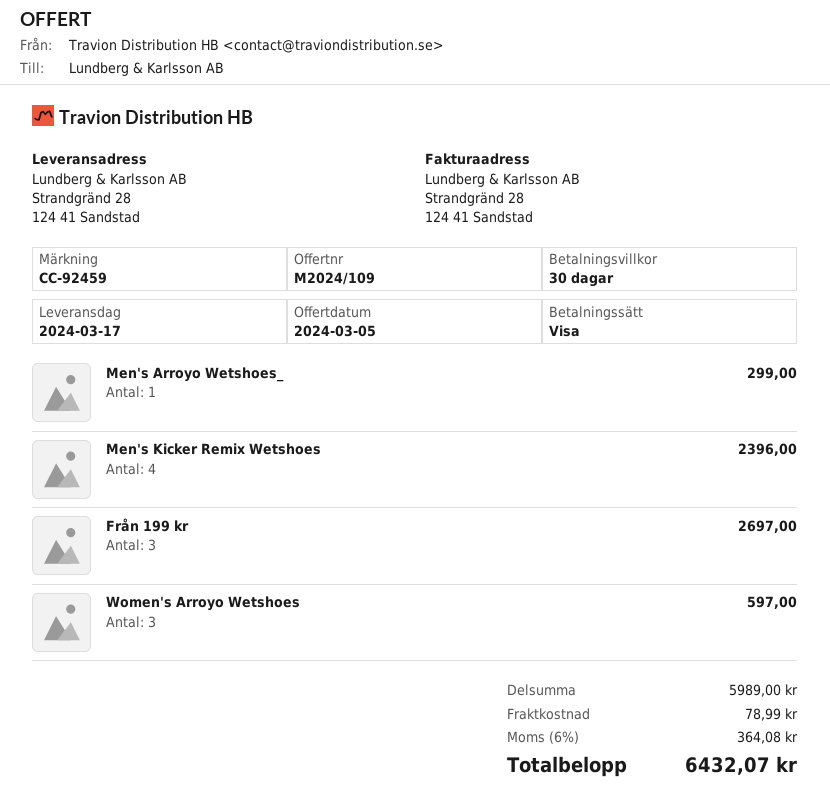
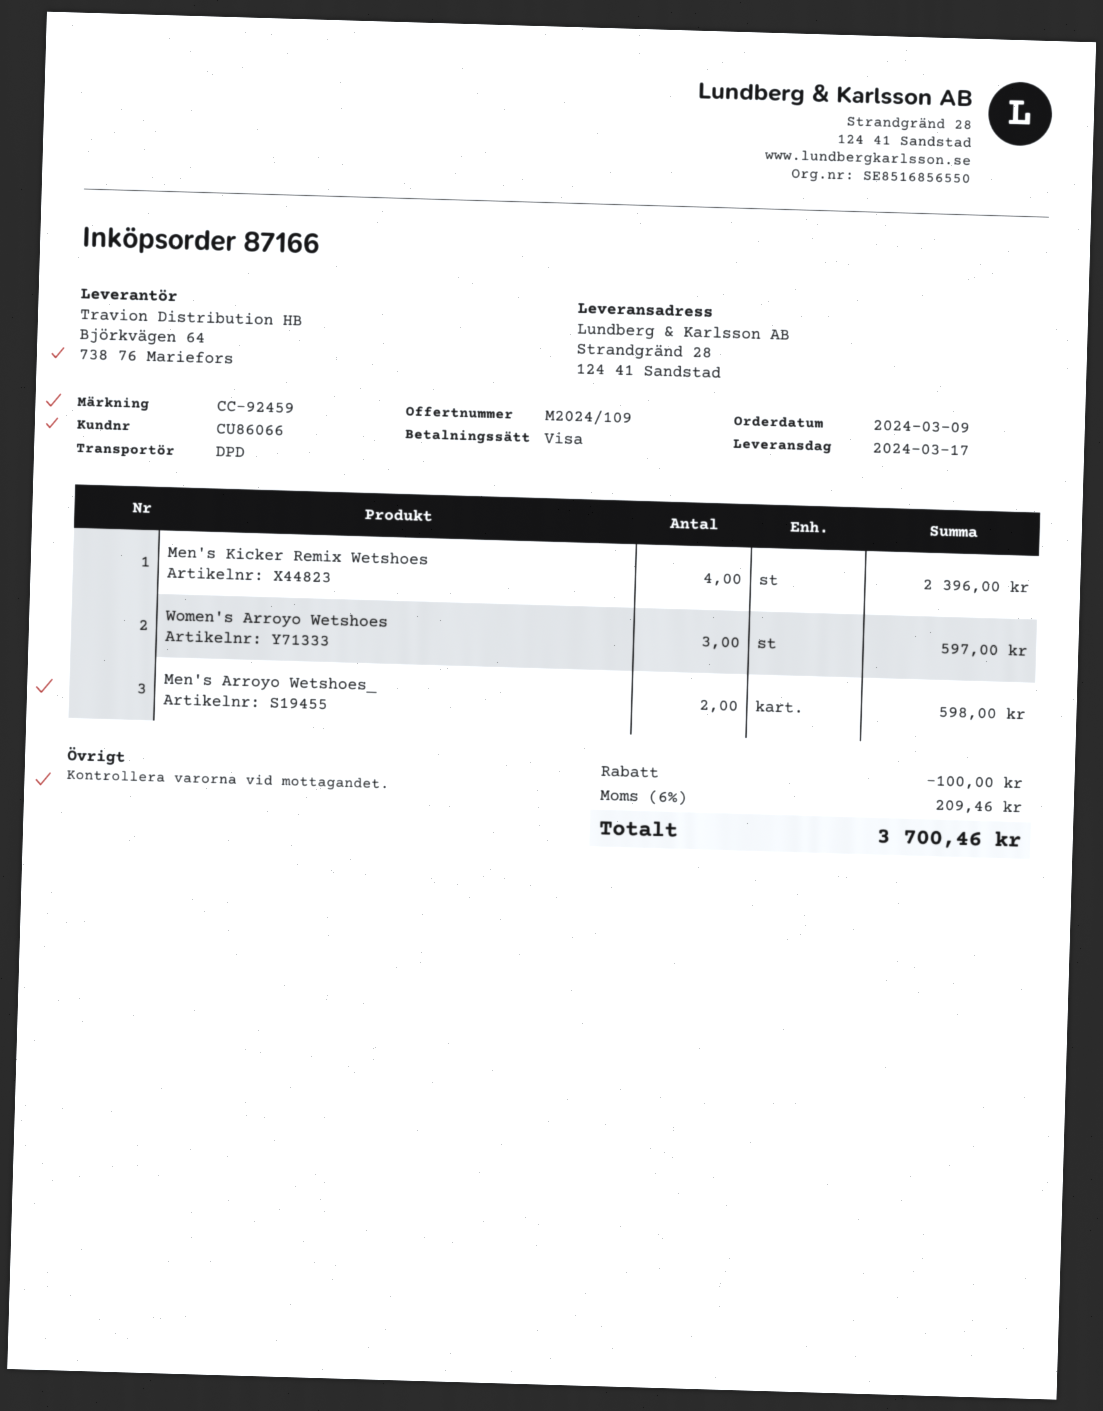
Men's Arroyo Wetshoes_: 1 for 299.00 -> 2 for 598.00
Från 199 kr: 3 for 2697.00 -> none
discount: none -> 100.00
shipping: 78.99 -> none
tax: 6% = 364.08 -> 6% = 209.46
total: 6432.07 -> 3700.46

